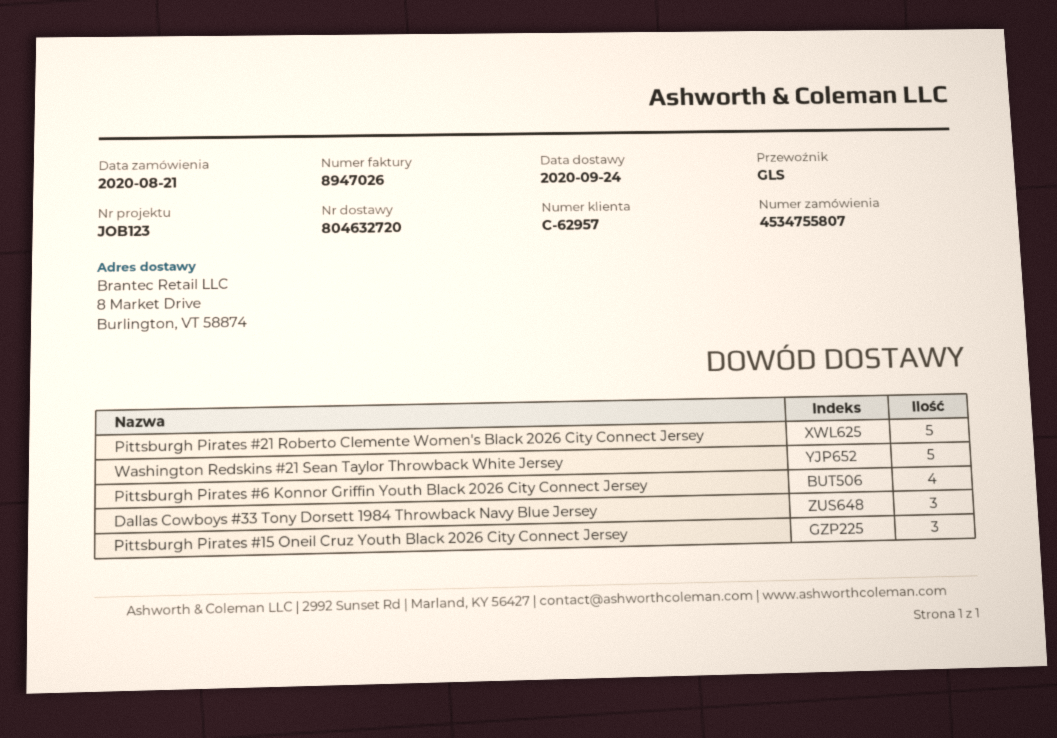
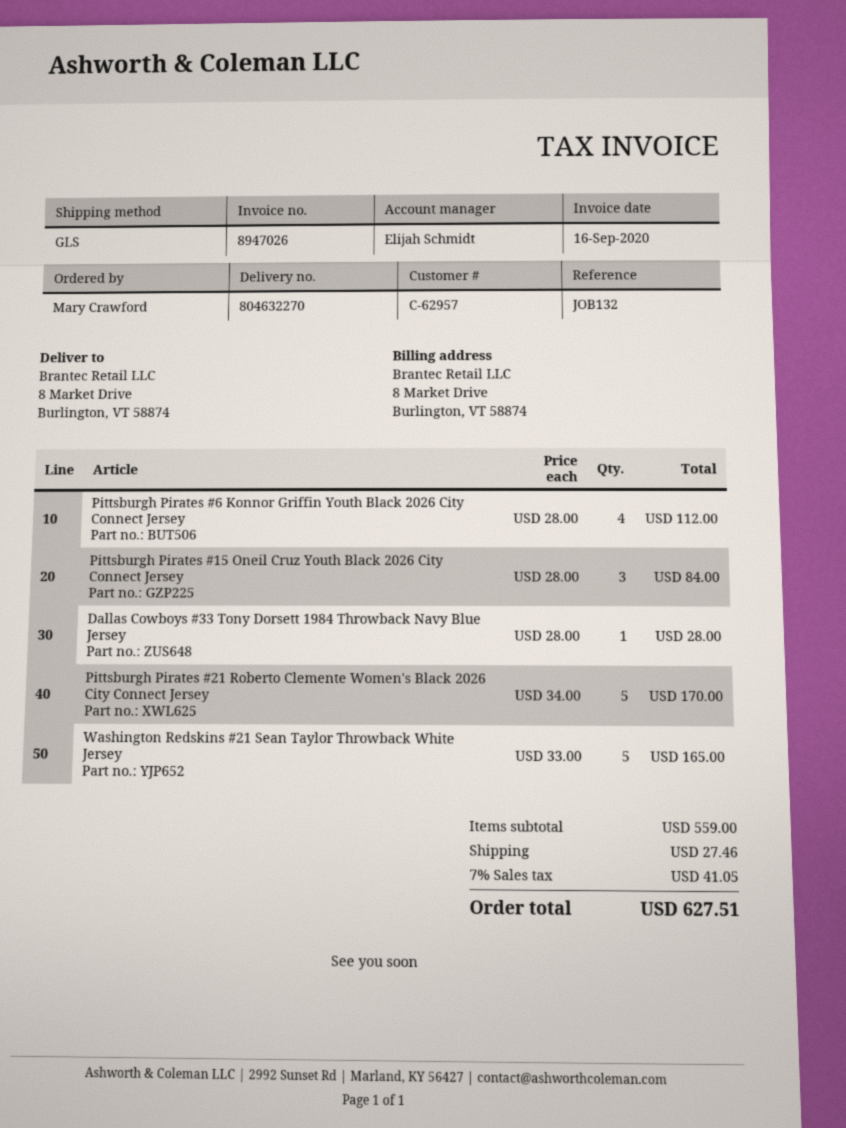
delivery note number: 804632720 -> 804632270
reference: JOB123 -> JOB132
Dallas Cowboys #33 Tony Dorsett 1984 Throwback Navy Blue Jersey: 3 -> 1

